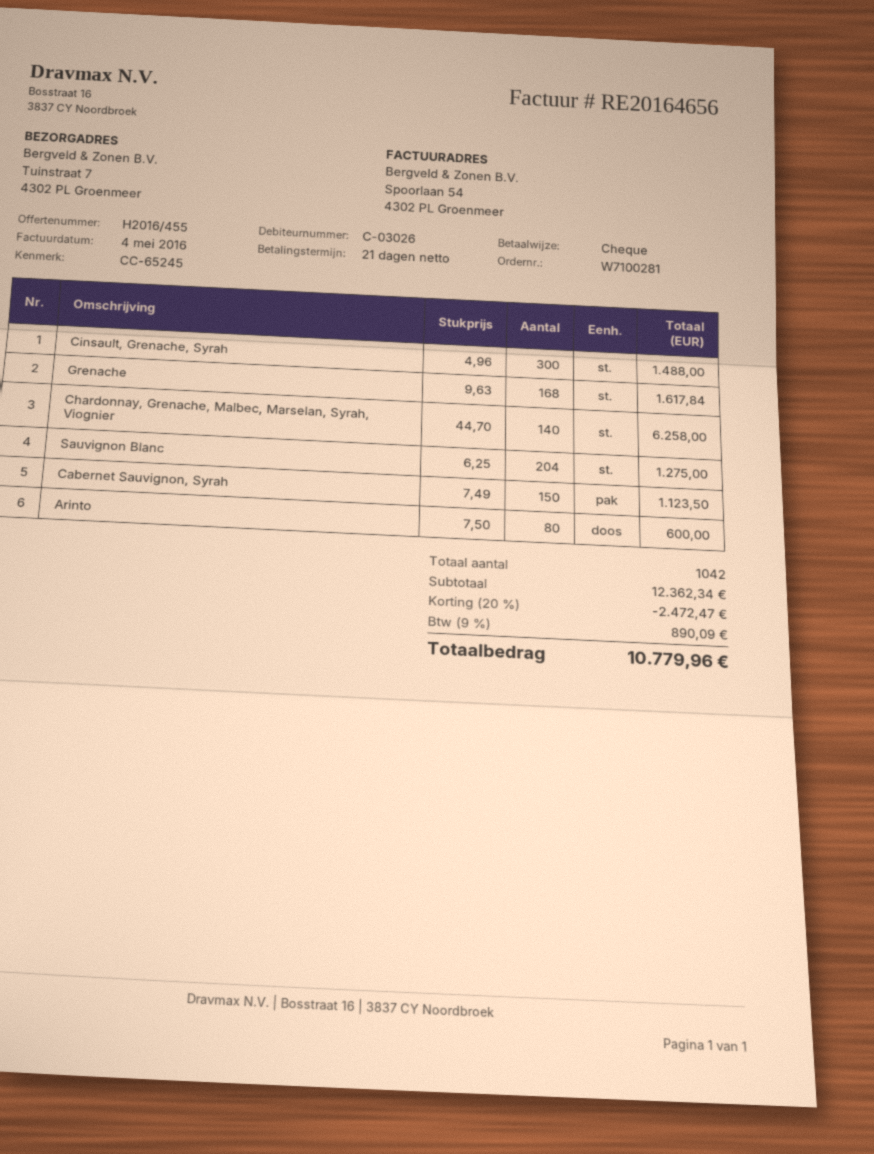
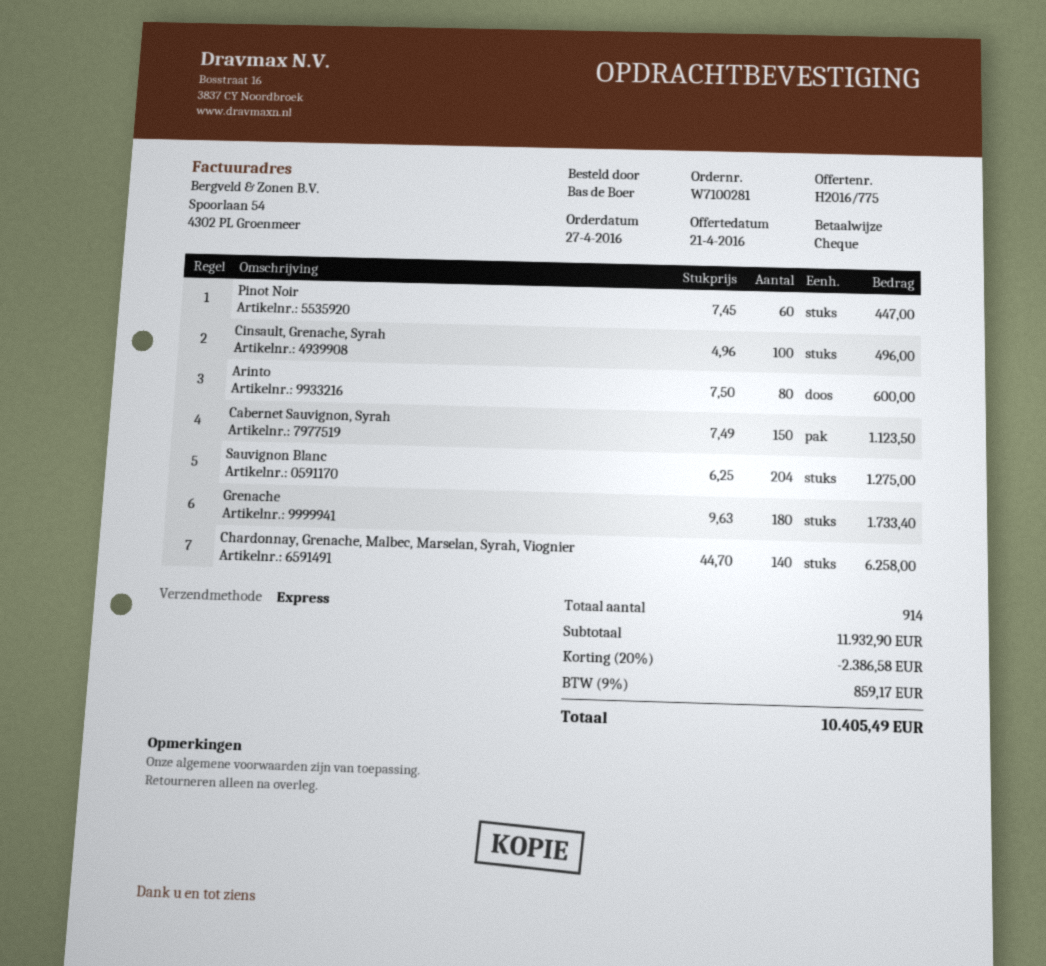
quote number: H2016/455 -> H2016/775
Cinsault, Grenache, Syrah: 300 x 4.96 = 1488.00 -> 100 x 4.96 = 496.00
Grenache: 168 x 9.63 = 1617.84 -> 180 x 9.63 = 1733.40
Pinot Noir: none -> 60 x 7.45 = 447.00
total quantity: 1042 -> 914
subtotal: 12362.34 -> 11932.90
discount: 20% = 2472.47 -> 20% = 2386.58
tax: 9% = 890.09 -> 9% = 859.17
total: 10779.96 -> 10405.49

